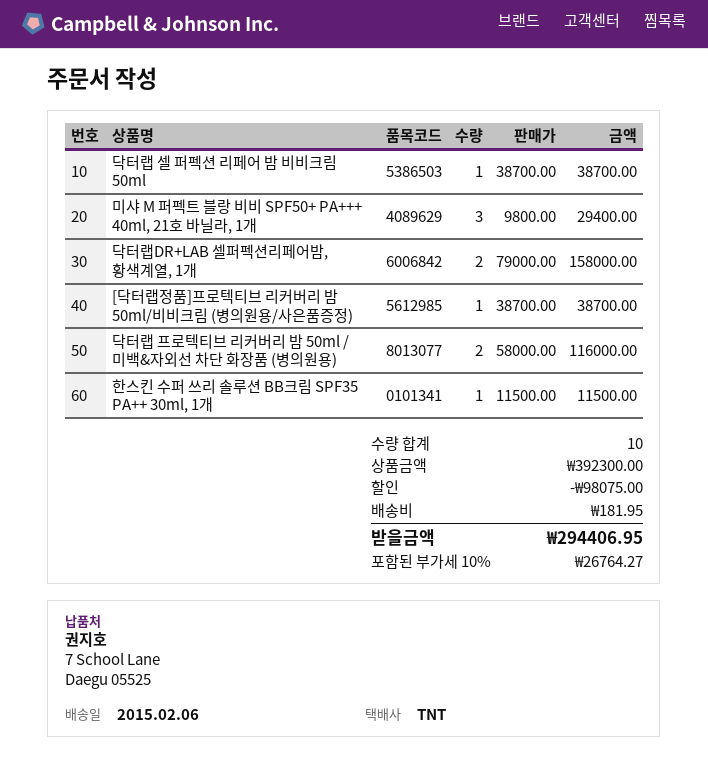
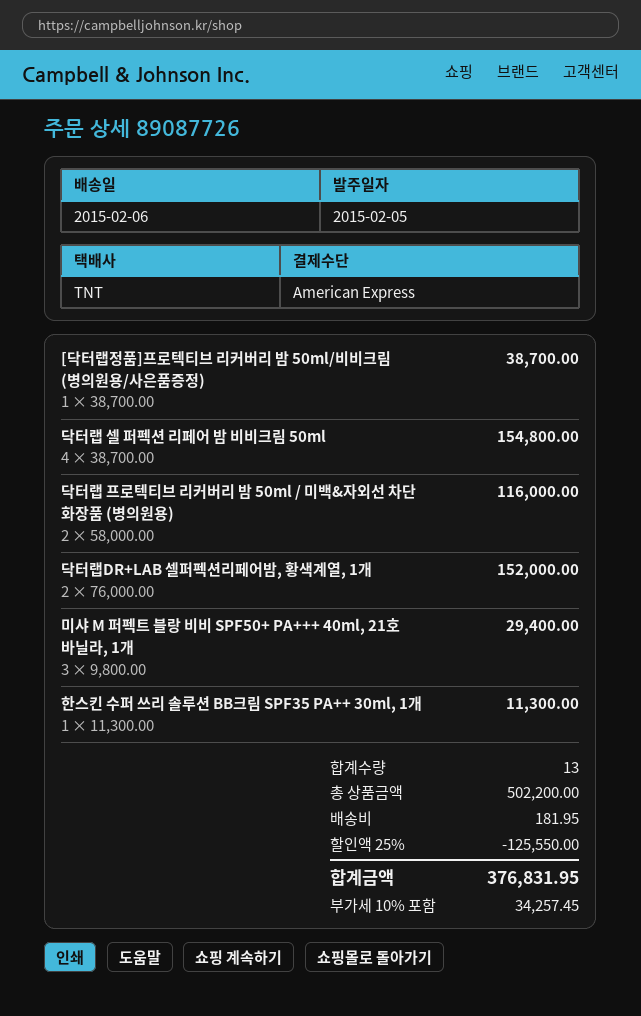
닥터랩 셀 퍼펙션 리페어 밤 비비크림 50ml: 1 x 38700.00 = 38700.00 -> 4 x 38700.00 = 154800.00
닥터랩DR+LAB 셀퍼펙션리페어밤, 황색계열, 1개: 2 x 79000.00 = 158000.00 -> 2 x 76000.00 = 152000.00
한스킨 수퍼 쓰리 솔루션 BB크림 SPF35 PA++ 30ml, 1개: 1 x 11500.00 = 11500.00 -> 1 x 11300.00 = 11300.00
total quantity: 10 -> 13
subtotal: 392300.00 -> 502200.00
discount: 98075.00 -> 125550.00
tax: 10% = 26764.27 -> 10% = 34257.45
total: 294406.95 -> 376831.95

